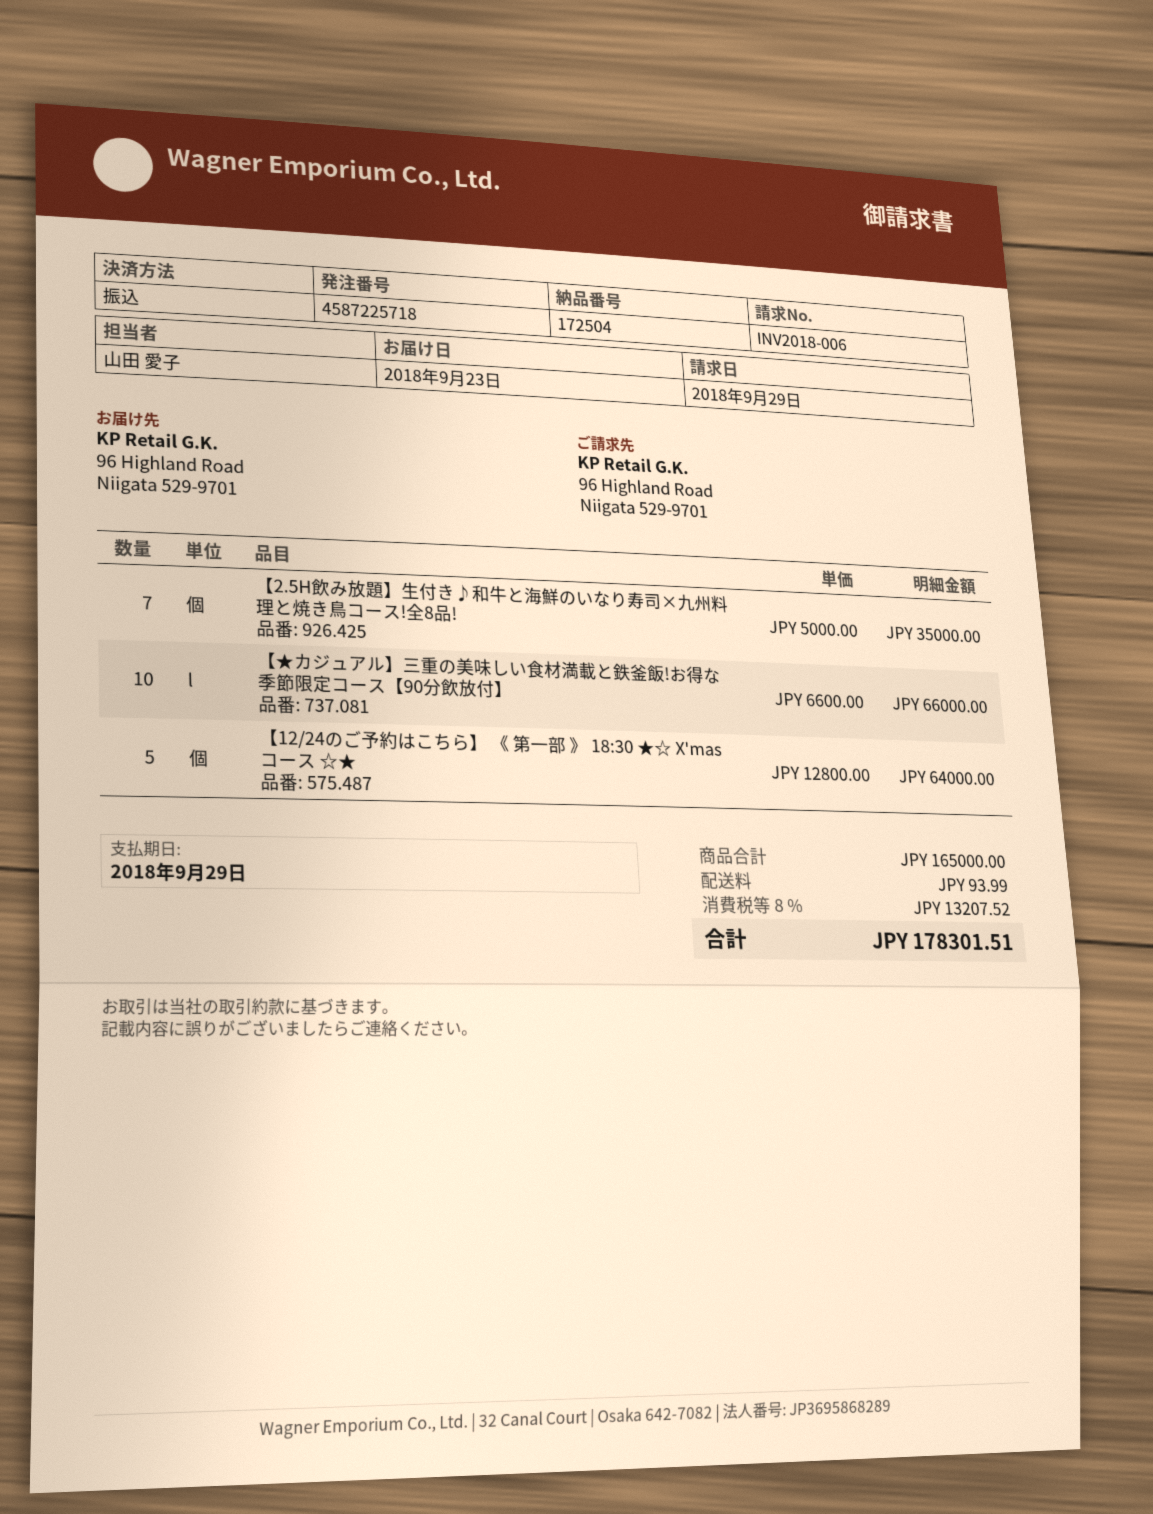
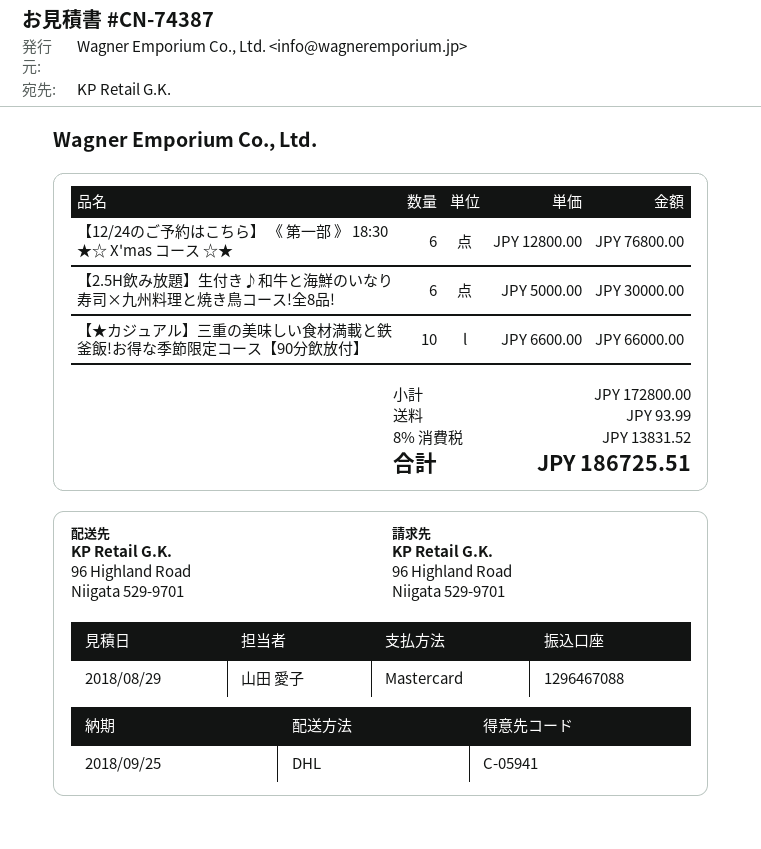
delivery date: 2018-09-23 -> 2018-09-25
payment method: bank transfer -> Mastercard
【2.5H飲み放題】生付き♪和牛と海鮮のいなり寿司×九州料理と焼き鳥コース!全8品!: 7 x 5000.00 = 35000.00 -> 6 x 5000.00 = 30000.00
【12/24のご予約はこちら】 《 第一部 》 18:30 ★☆ X'mas コース ☆★: 5 x 12800.00 = 64000.00 -> 6 x 12800.00 = 76800.00
subtotal: 165000.00 -> 172800.00
tax: 8% = 13207.52 -> 8% = 13831.52
total: 178301.51 -> 186725.51

